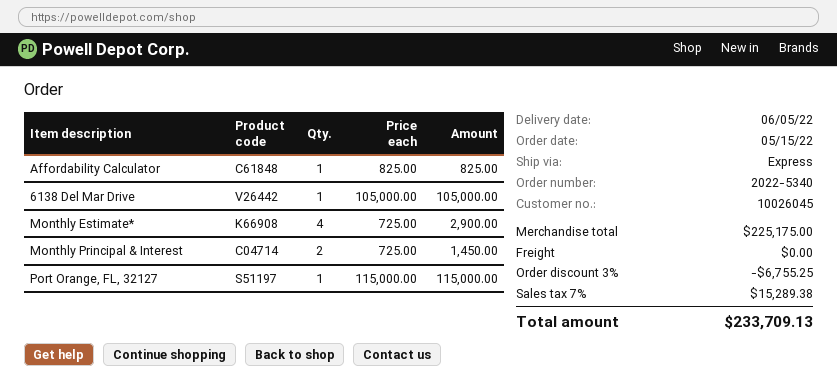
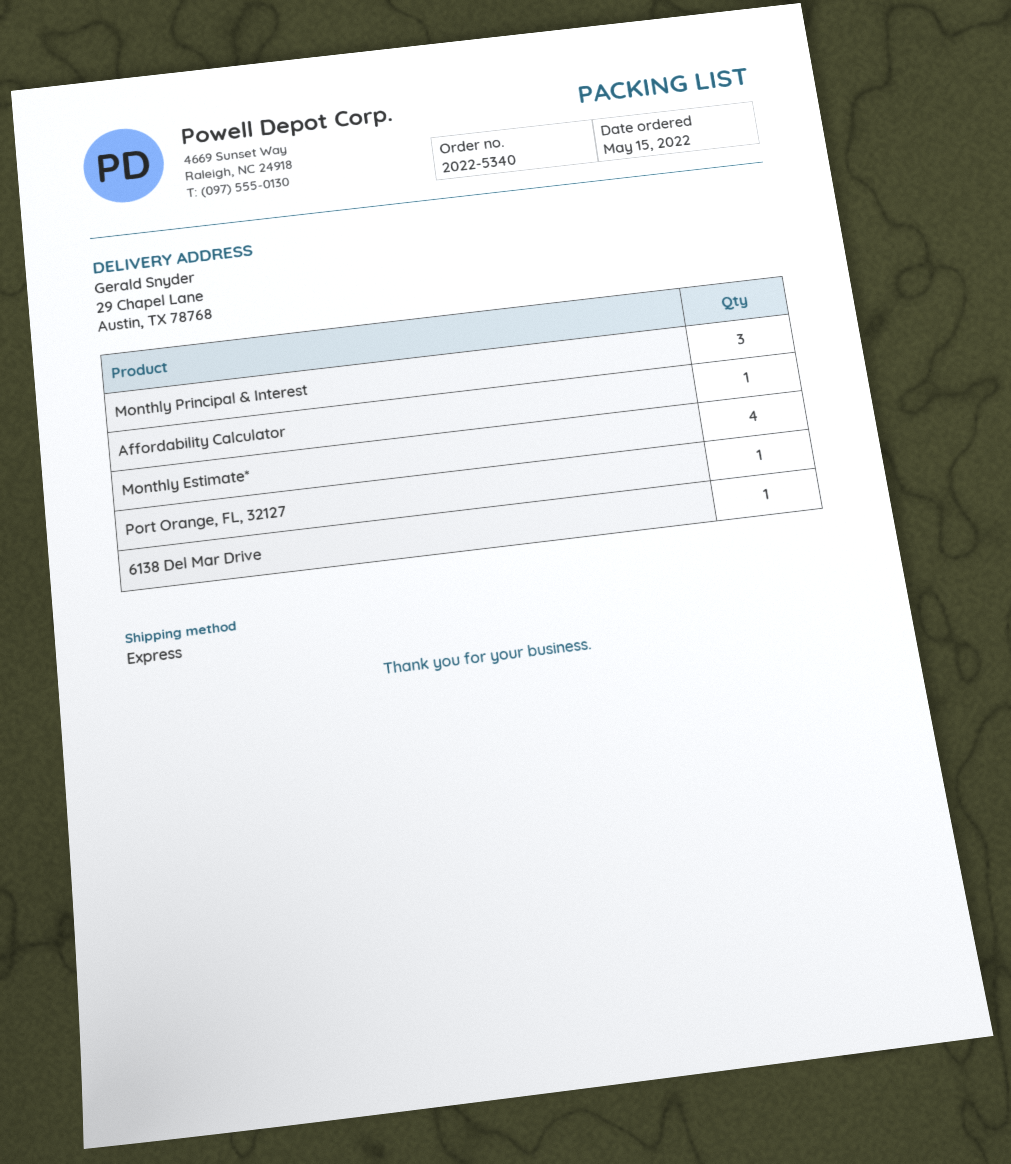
Monthly Principal & Interest: 2 -> 3

